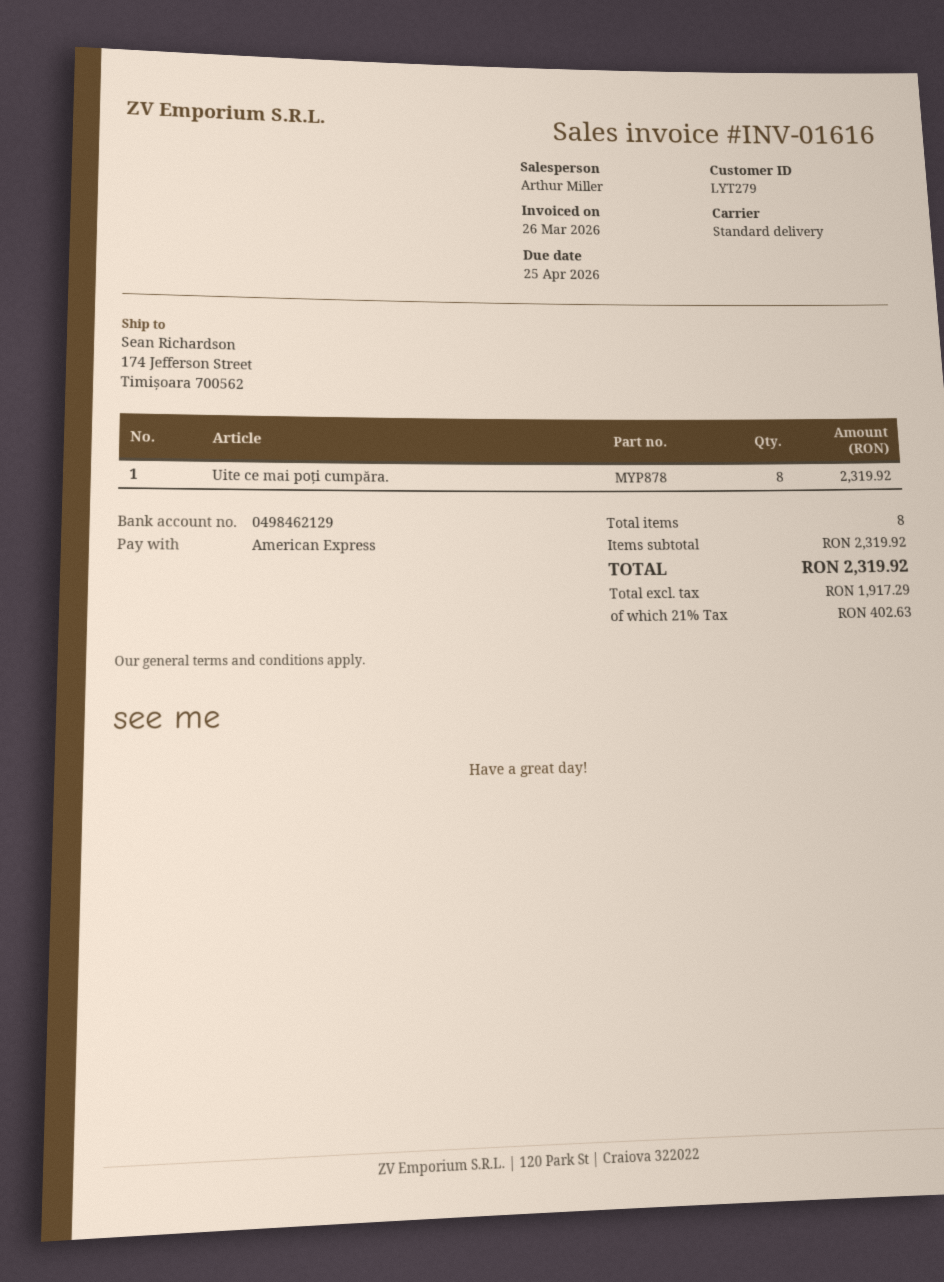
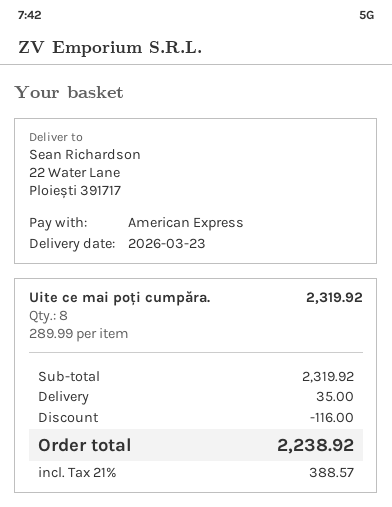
ship to: 174 Jefferson Street, Timișoara 700562 -> 22 Water Lane, Ploiești 391717
discount: none -> 116.00
shipping: none -> 35.00
tax: 21% = 402.63 -> 21% = 388.57
total: 2319.92 -> 2238.92

